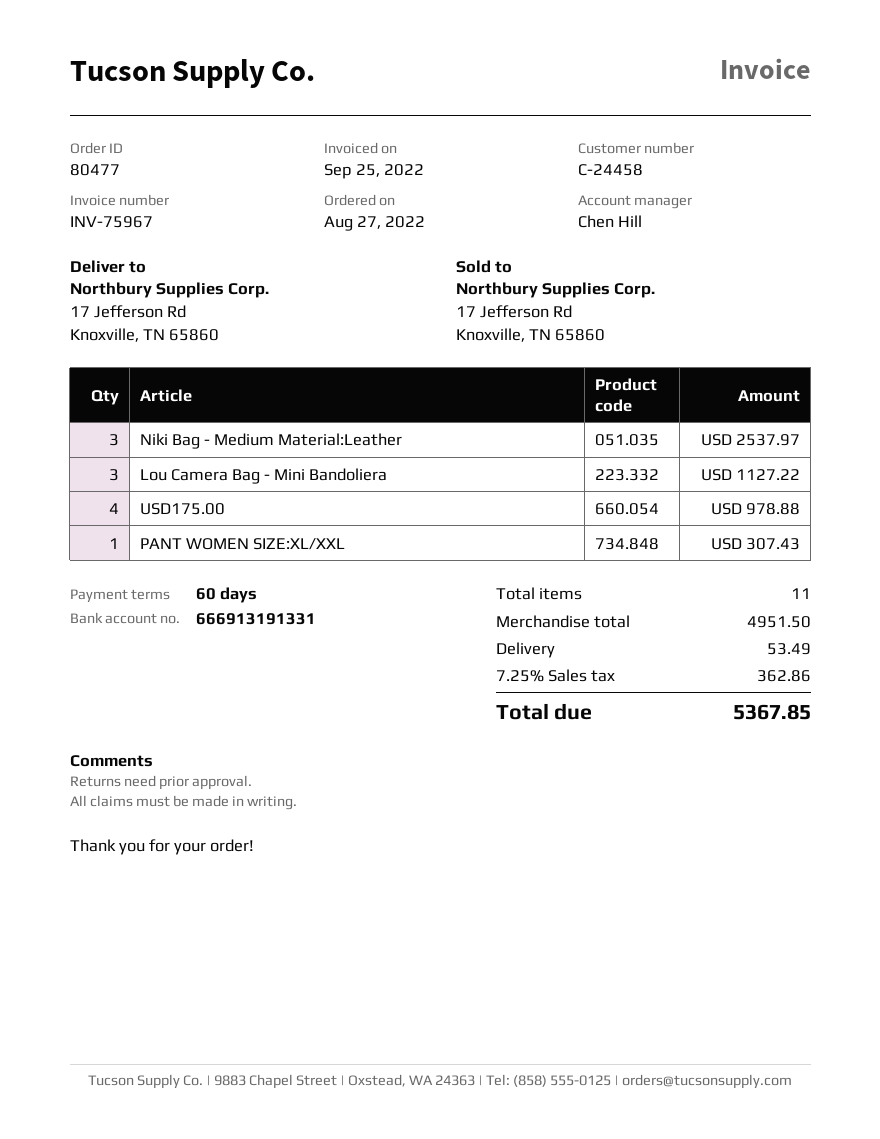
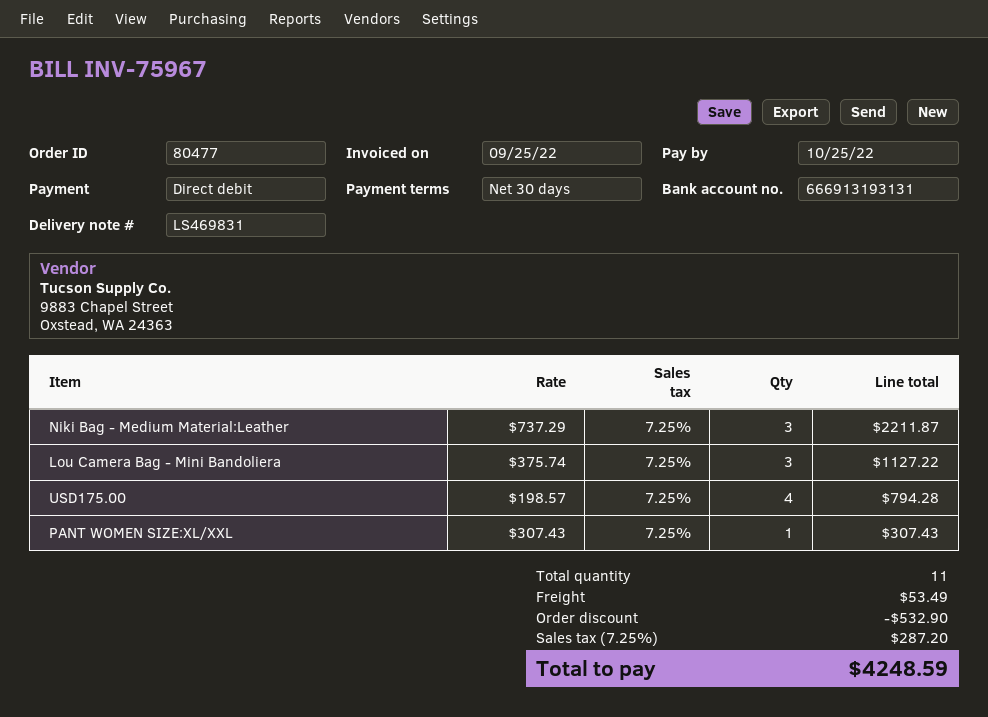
payment terms: 60 days -> 30 days
bank account: 666913191331 -> 666913193131
Niki Bag - Medium Material:Leather: 3 for 2537.97 -> 3 for 2211.87
USD175.00: 4 for 978.88 -> 4 for 794.28
discount: none -> 532.90
tax: 7.25% = 362.86 -> 7.25% = 287.20
total: 5367.85 -> 4248.59

